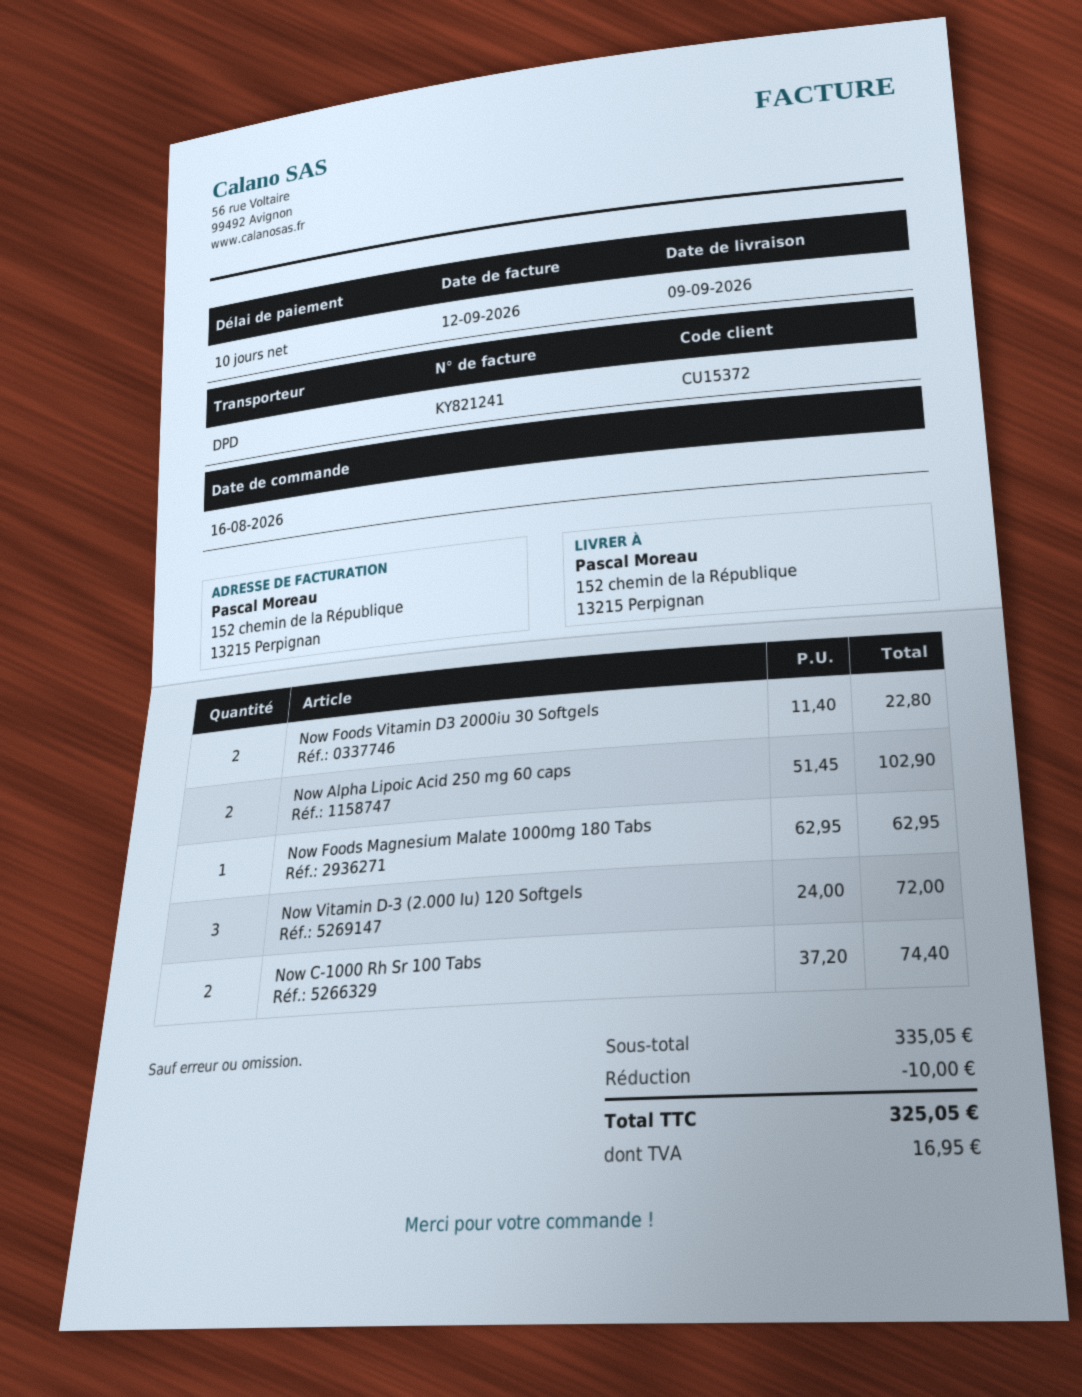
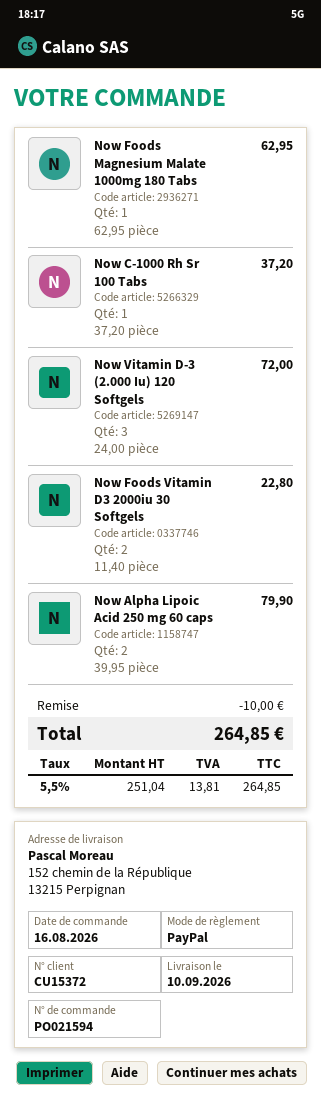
delivery date: 2026-09-09 -> 2026-09-10
Now Alpha Lipoic Acid 250 mg 60 caps: 2 x 51.45 = 102.90 -> 2 x 39.95 = 79.90
Now C-1000 Rh Sr 100 Tabs: 2 x 37.20 = 74.40 -> 1 x 37.20 = 37.20
tax: 16.95 -> 13.81
total: 325.05 -> 264.85

